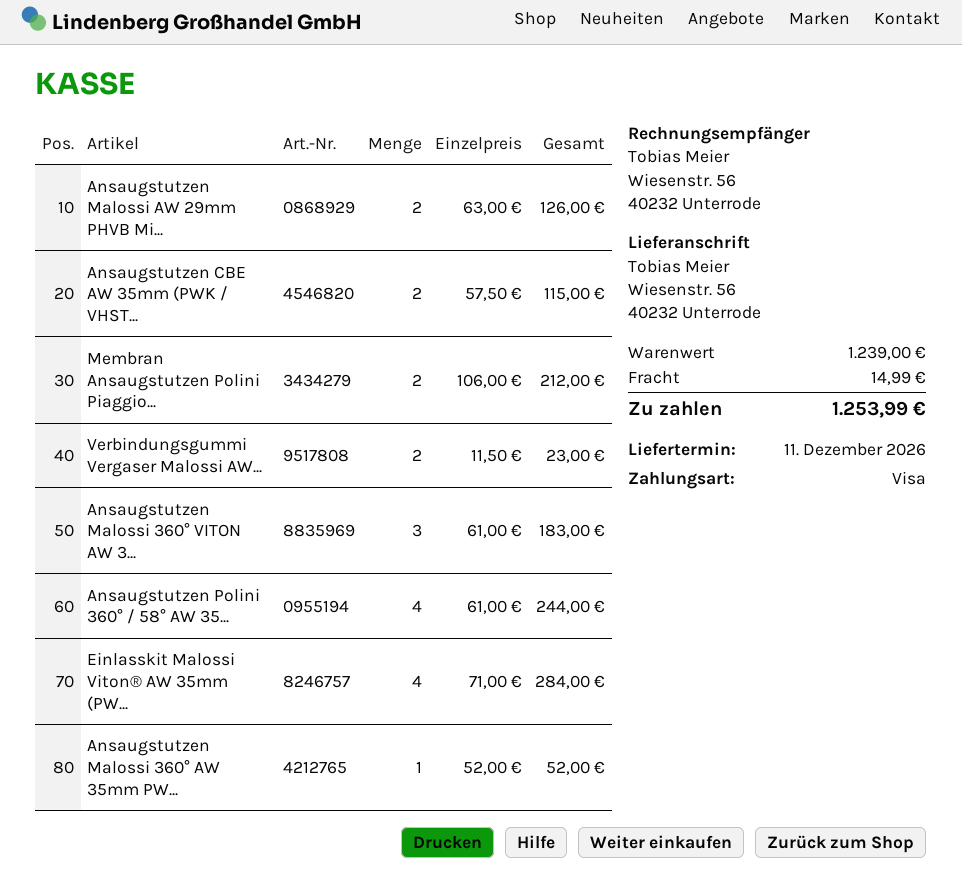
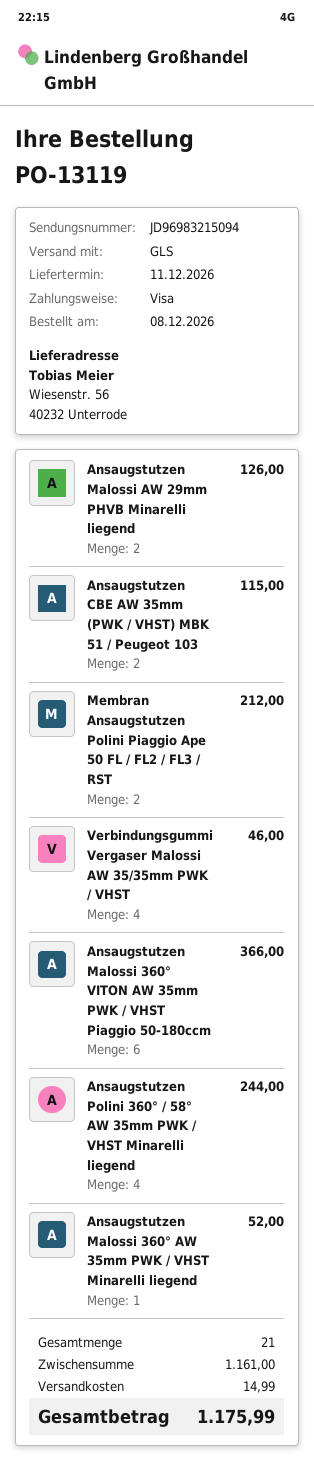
Verbindungsgummi Vergaser Malossi AW...: 2 for 23.00 -> 4 for 46.00
Ansaugstutzen Malossi 360° VITON AW 3...: 3 for 183.00 -> 6 for 366.00
Einlasskit Malossi Viton® AW 35mm (PW...: 4 for 284.00 -> none
subtotal: 1239.00 -> 1161.00
total: 1253.99 -> 1175.99

